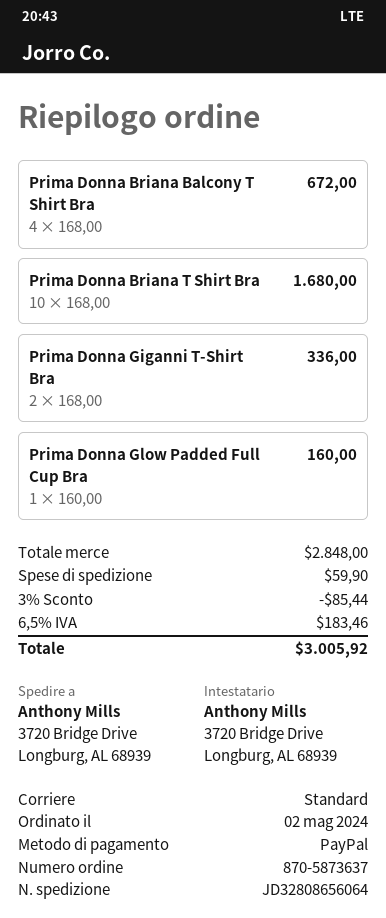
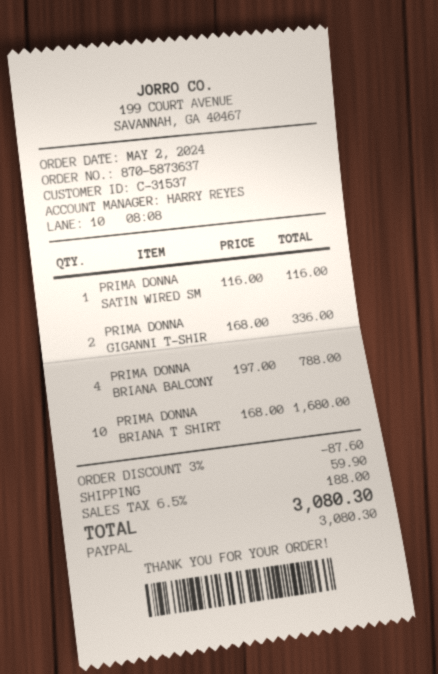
Prima Donna Briana Balcony T Shirt Bra: 4 x 168.00 = 672.00 -> 4 x 197.00 = 788.00
Prima Donna Glow Padded Full Cup Bra: 1 x 160.00 = 160.00 -> none
PRIMA DONNA SATIN WIRED SM: none -> 1 x 116.00 = 116.00
discount: 3% = 85.44 -> 3% = 87.60
tax: 6.5% = 183.46 -> 6.5% = 188.00
total: 3005.92 -> 3080.30

